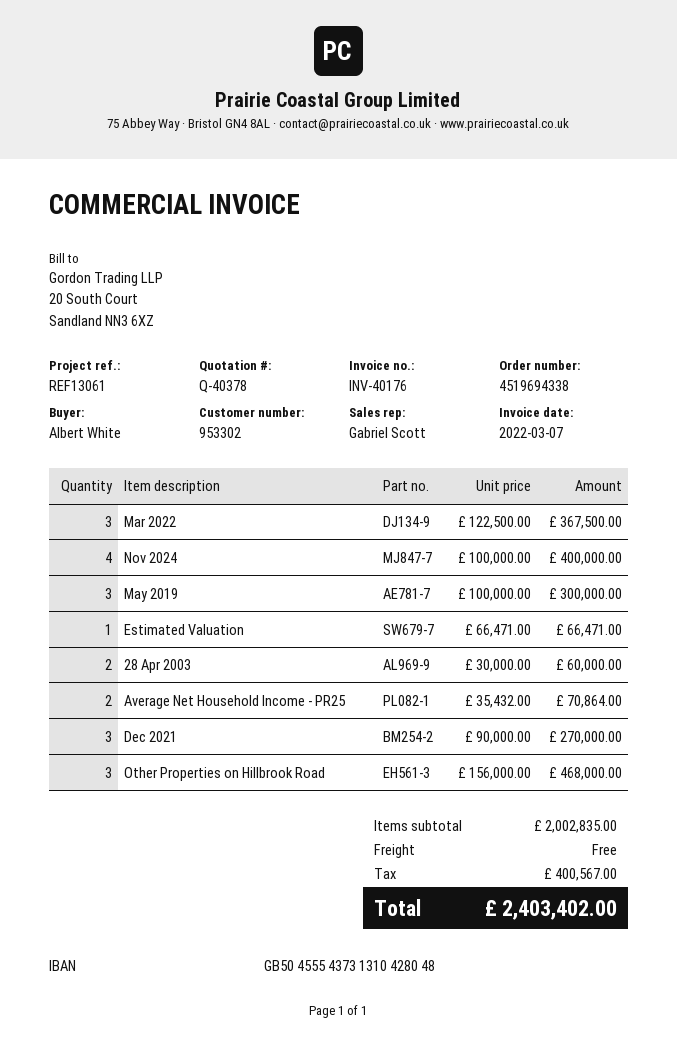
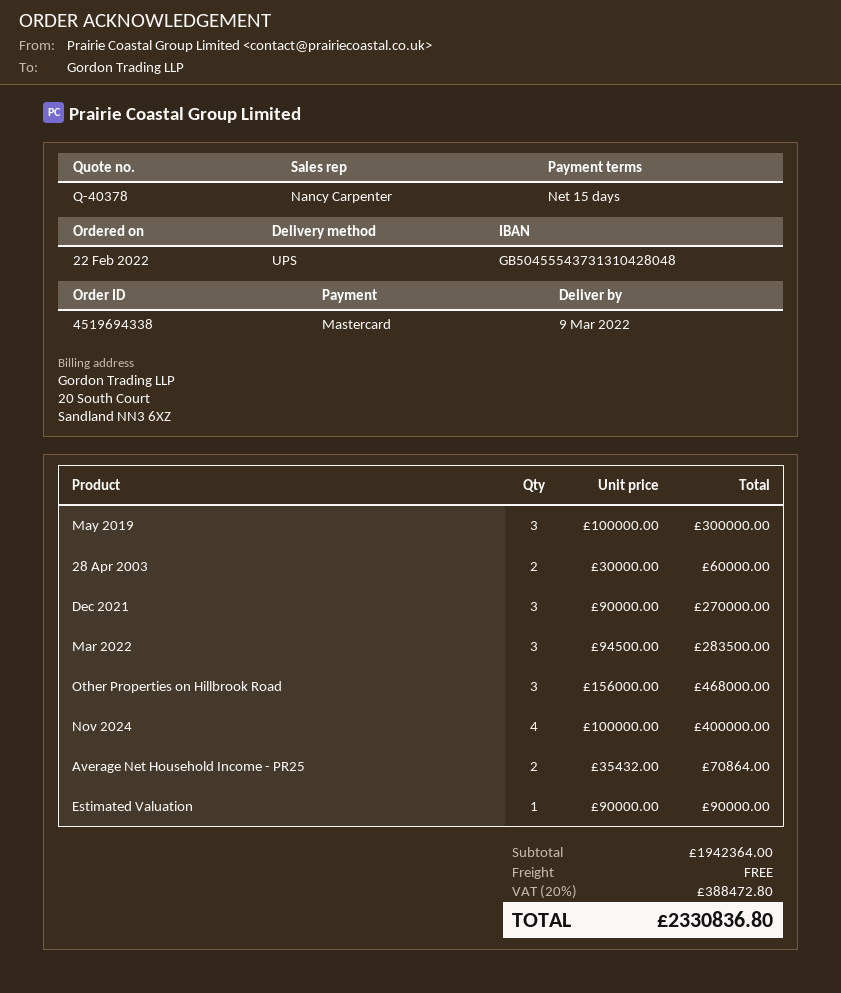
sales rep: Gabriel Scott -> Nancy Carpenter
Mar 2022: 3 x 122500.00 = 367500.00 -> 3 x 94500.00 = 283500.00
Estimated Valuation: 1 x 66471.00 = 66471.00 -> 1 x 90000.00 = 90000.00
subtotal: 2002835.00 -> 1942364.00
tax: 400567.00 -> 388472.80
total: 2403402.00 -> 2330836.80

